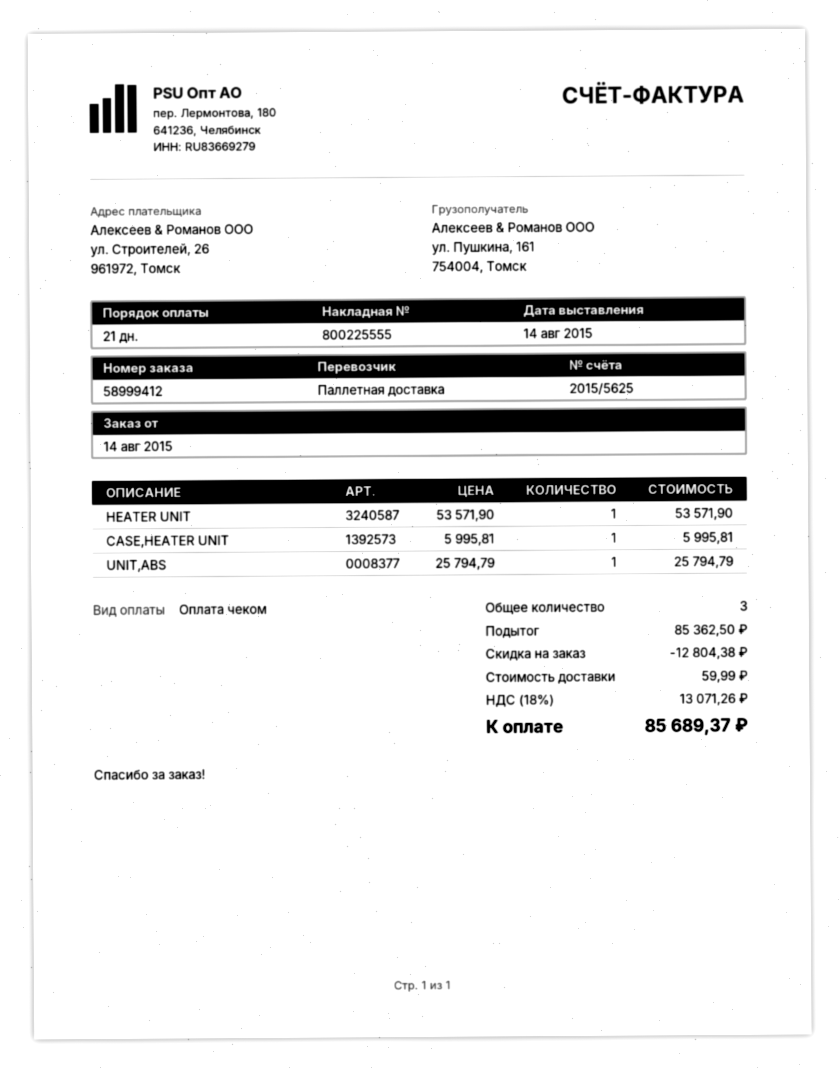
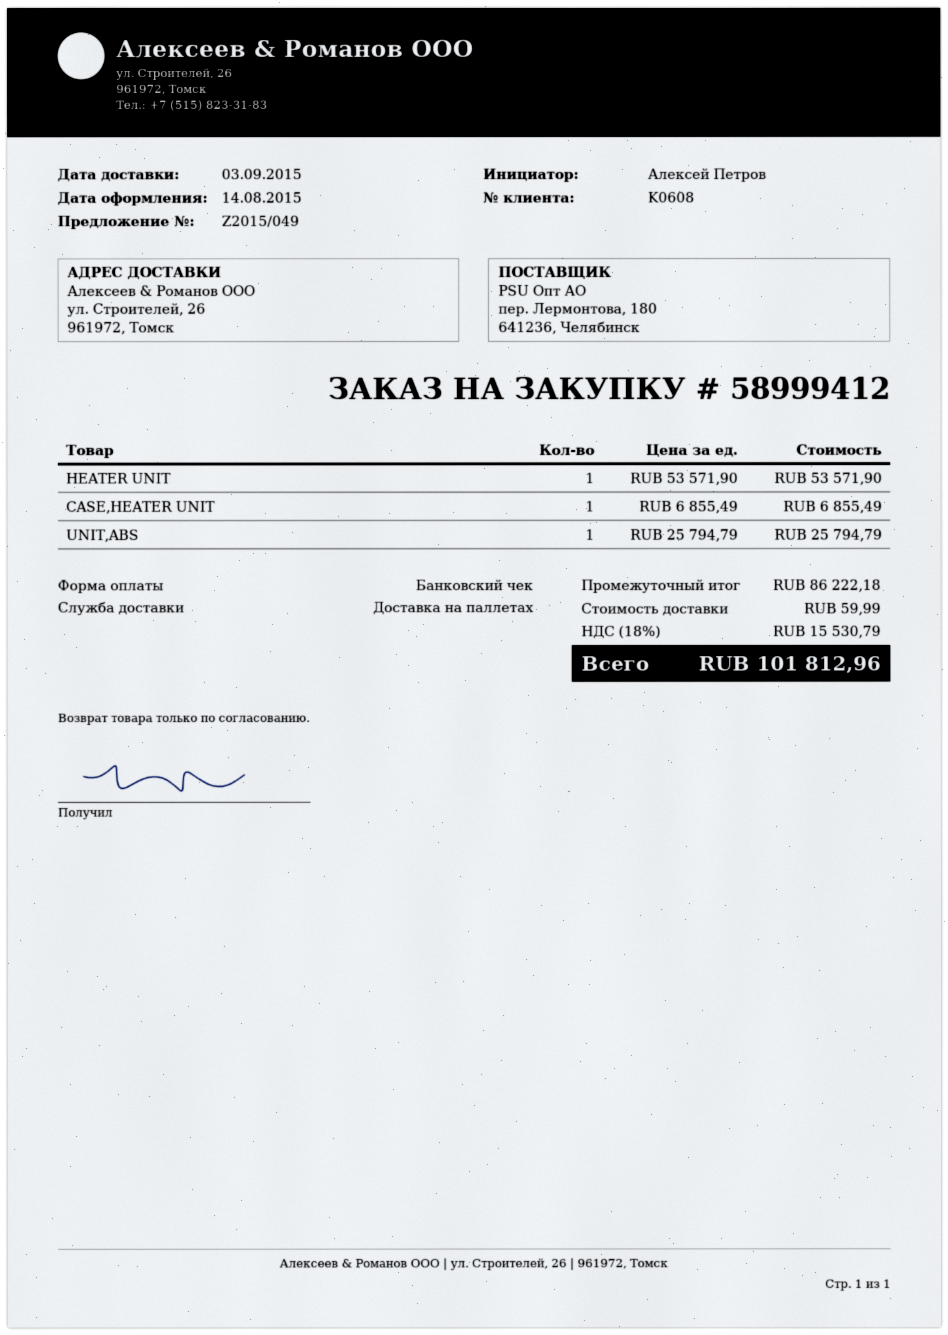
ship to: ул. Пушкина, 161, 754004, Томск -> ул. Строителей, 26, 961972, Томск
CASE,HEATER UNIT: 1 x 5995.81 = 5995.81 -> 1 x 6855.49 = 6855.49
subtotal: 85362.50 -> 86222.18
discount: 12804.38 -> none
tax: 18% = 13071.26 -> 18% = 15530.79
total: 85689.37 -> 101812.96

